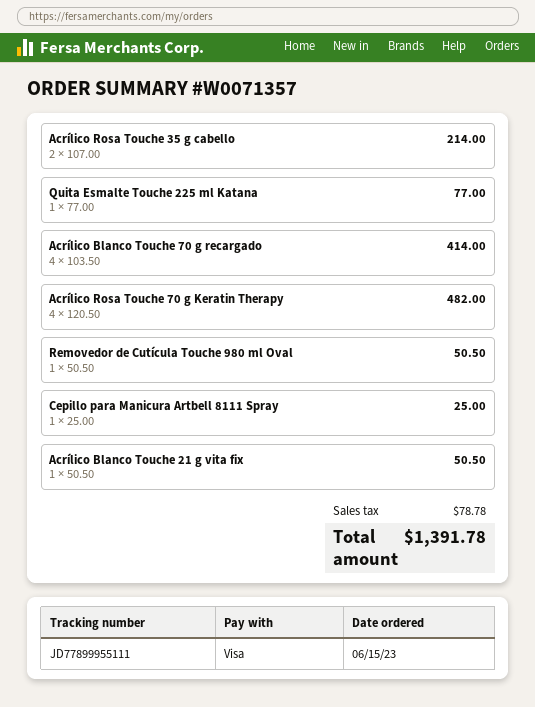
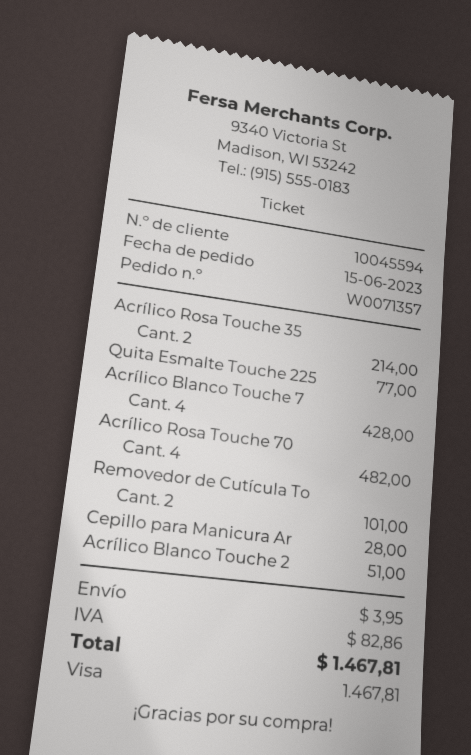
Acrílico Blanco Touche 70 g recargado: 4 for 414.00 -> 4 for 428.00
Removedor de Cutícula Touche 980 ml Oval: 1 for 50.50 -> 2 for 101.00
Cepillo para Manicura Artbell 8111 Spray: 1 for 25.00 -> 1 for 28.00
Acrílico Blanco Touche 21 g vita fix: 1 for 50.50 -> 1 for 51.00
shipping: none -> 3.95
tax: 78.78 -> 82.86
total: 1391.78 -> 1467.81

